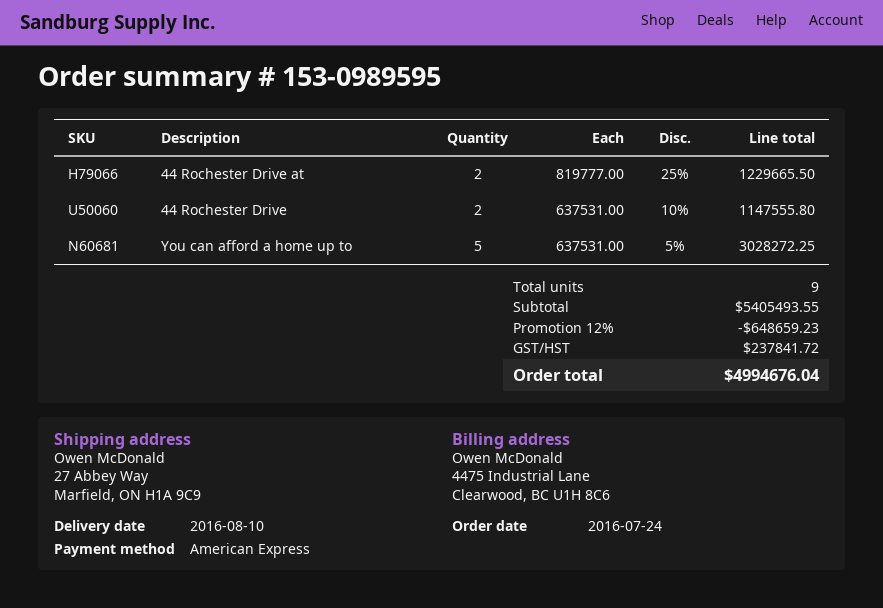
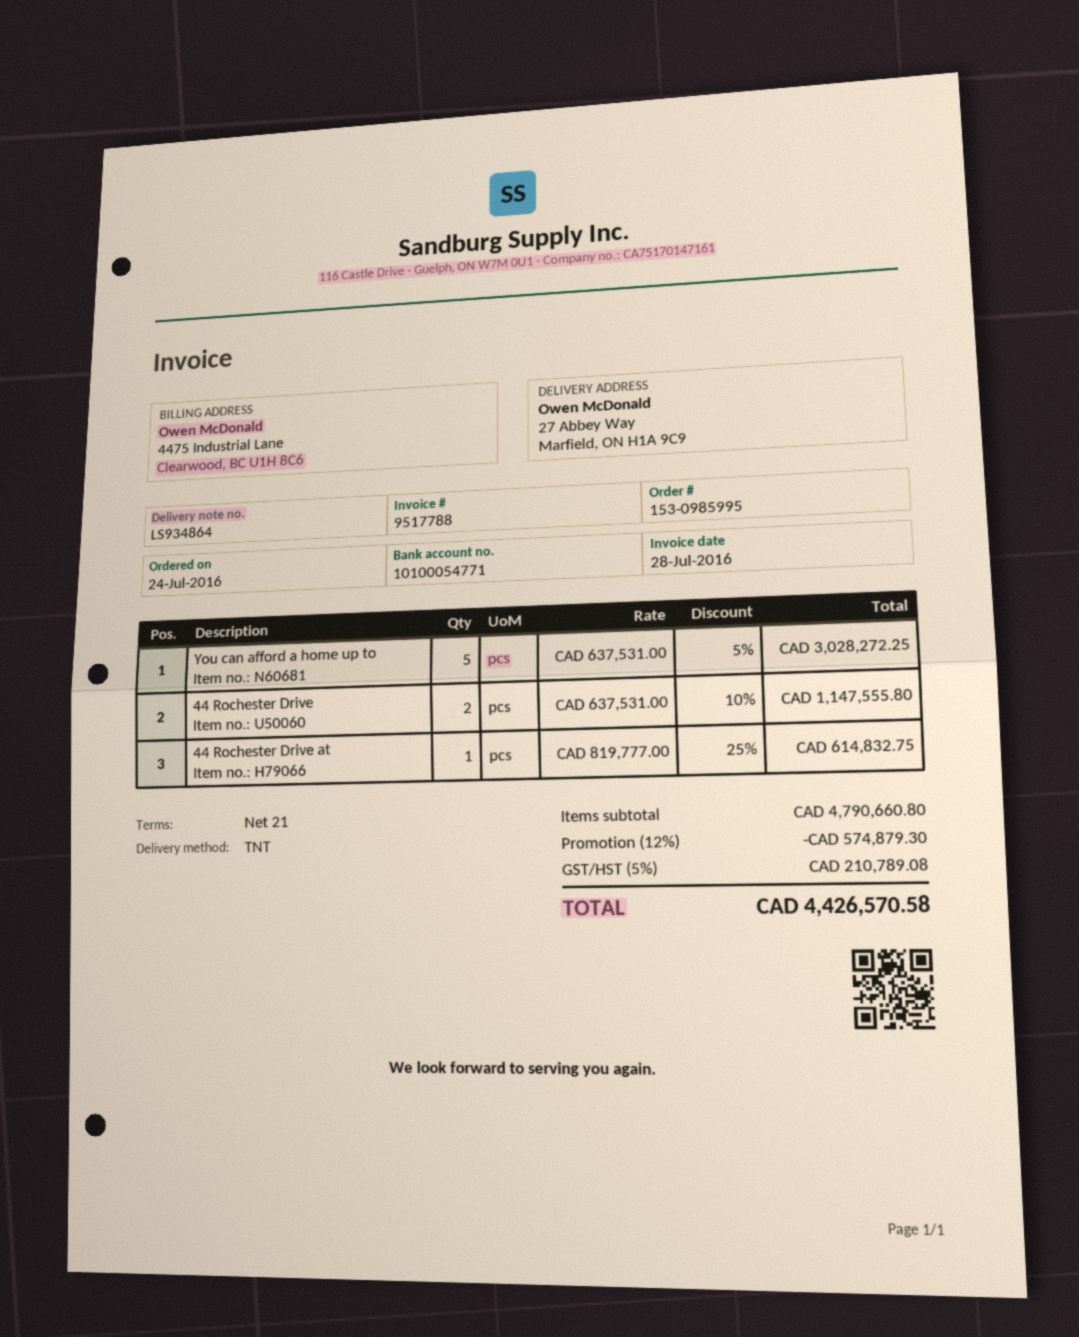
order number: 153-0989595 -> 153-0985995
44 Rochester Drive at: 2 x 819777.00 - 25% = 1229665.50 -> 1 x 819777.00 - 25% = 614832.75
subtotal: 5405493.55 -> 4790660.80
discount: 12% = 648659.23 -> 12% = 574879.30
tax: 237841.72 -> 210789.08
total: 4994676.04 -> 4426570.58

